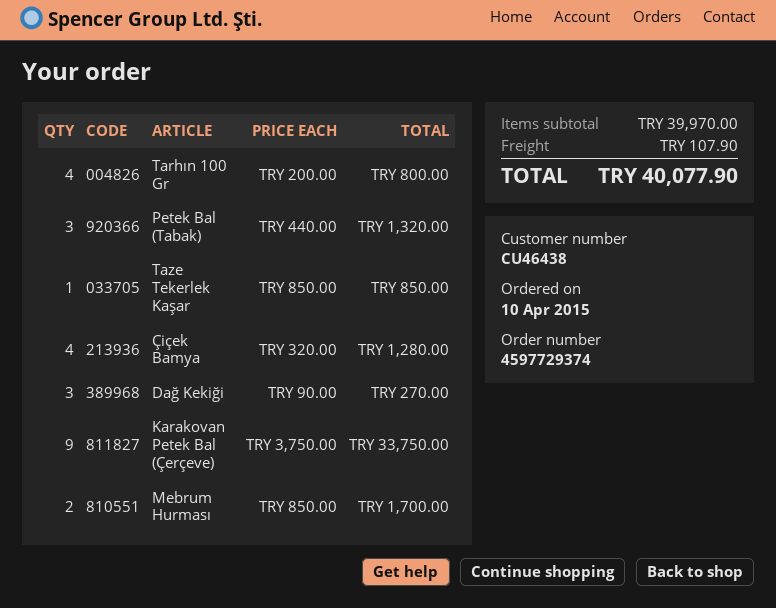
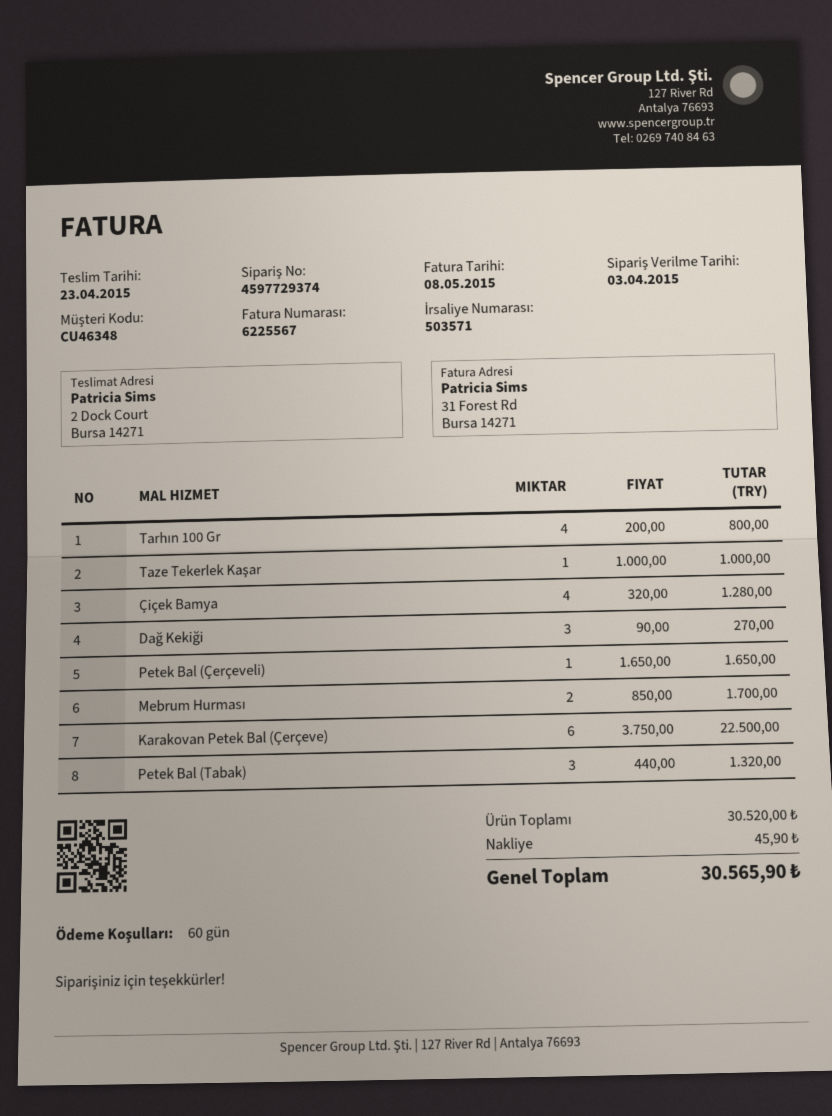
order date: 2015-04-10 -> 2015-04-03
customer number: CU46438 -> CU46348
Taze Tekerlek Kaşar: 1 x 850.00 = 850.00 -> 1 x 1000.00 = 1000.00
Karakovan Petek Bal (Çerçeve): 9 x 3750.00 = 33750.00 -> 6 x 3750.00 = 22500.00
Petek Bal (Çerçeveli): none -> 1 x 1650.00 = 1650.00
subtotal: 39970.00 -> 30520.00
shipping: 107.90 -> 45.90
total: 40077.90 -> 30565.90

